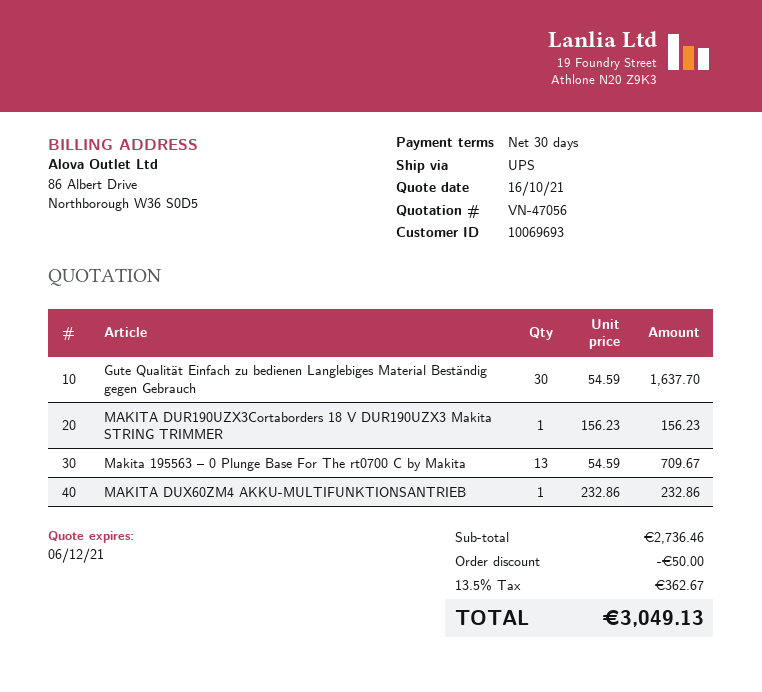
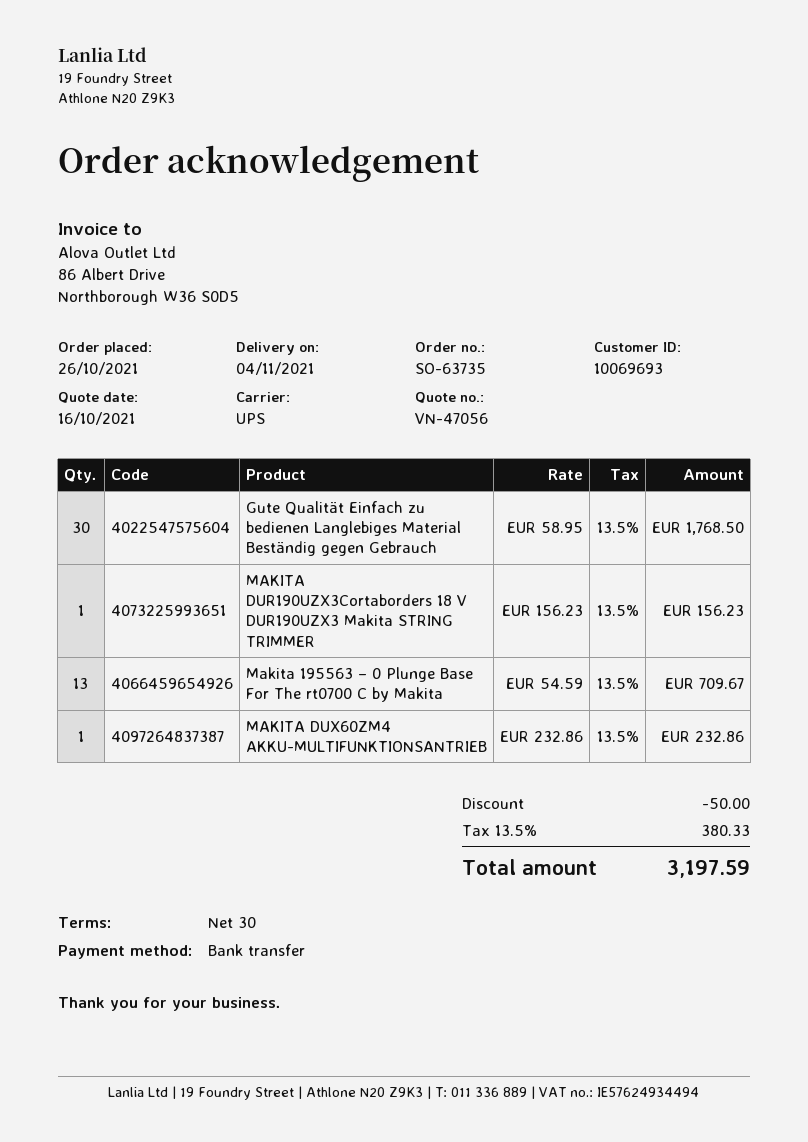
Gute Qualität Einfach zu bedienen Langlebiges Material Beständig gegen Gebrauch: 30 x 54.59 = 1637.70 -> 30 x 58.95 = 1768.50
tax: 13.5% = 362.67 -> 13.5% = 380.33
total: 3049.13 -> 3197.59

